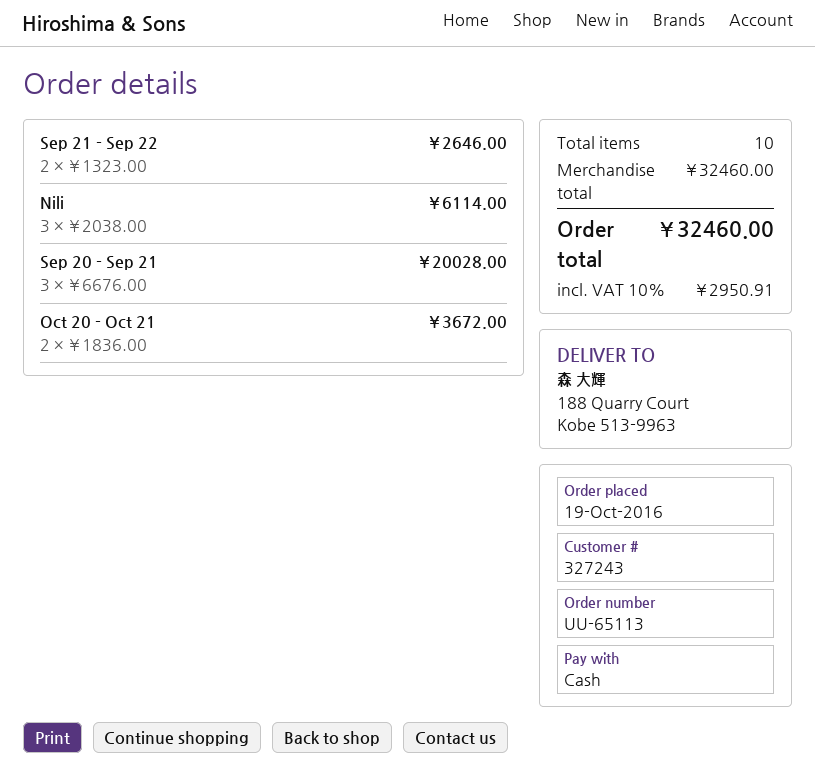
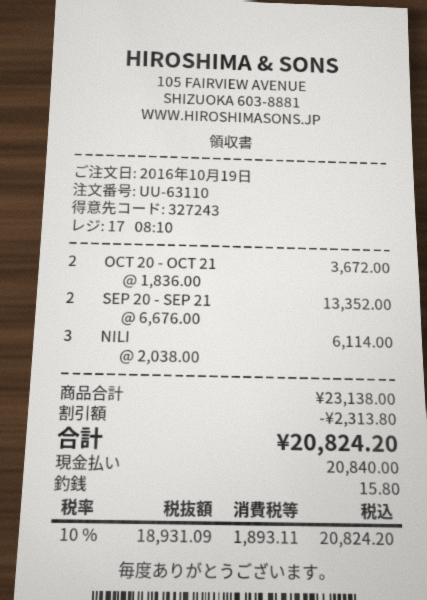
order number: UU-65113 -> UU-63110
Sep 21 - Sep 22: 2 x 1323.00 = 2646.00 -> none
Sep 20 - Sep 21: 3 x 6676.00 = 20028.00 -> 2 x 6676.00 = 13352.00
subtotal: 32460.00 -> 23138.00
discount: none -> 2313.80
tax: 10% = 2950.91 -> 10% = 1893.11
total: 32460.00 -> 20824.20

